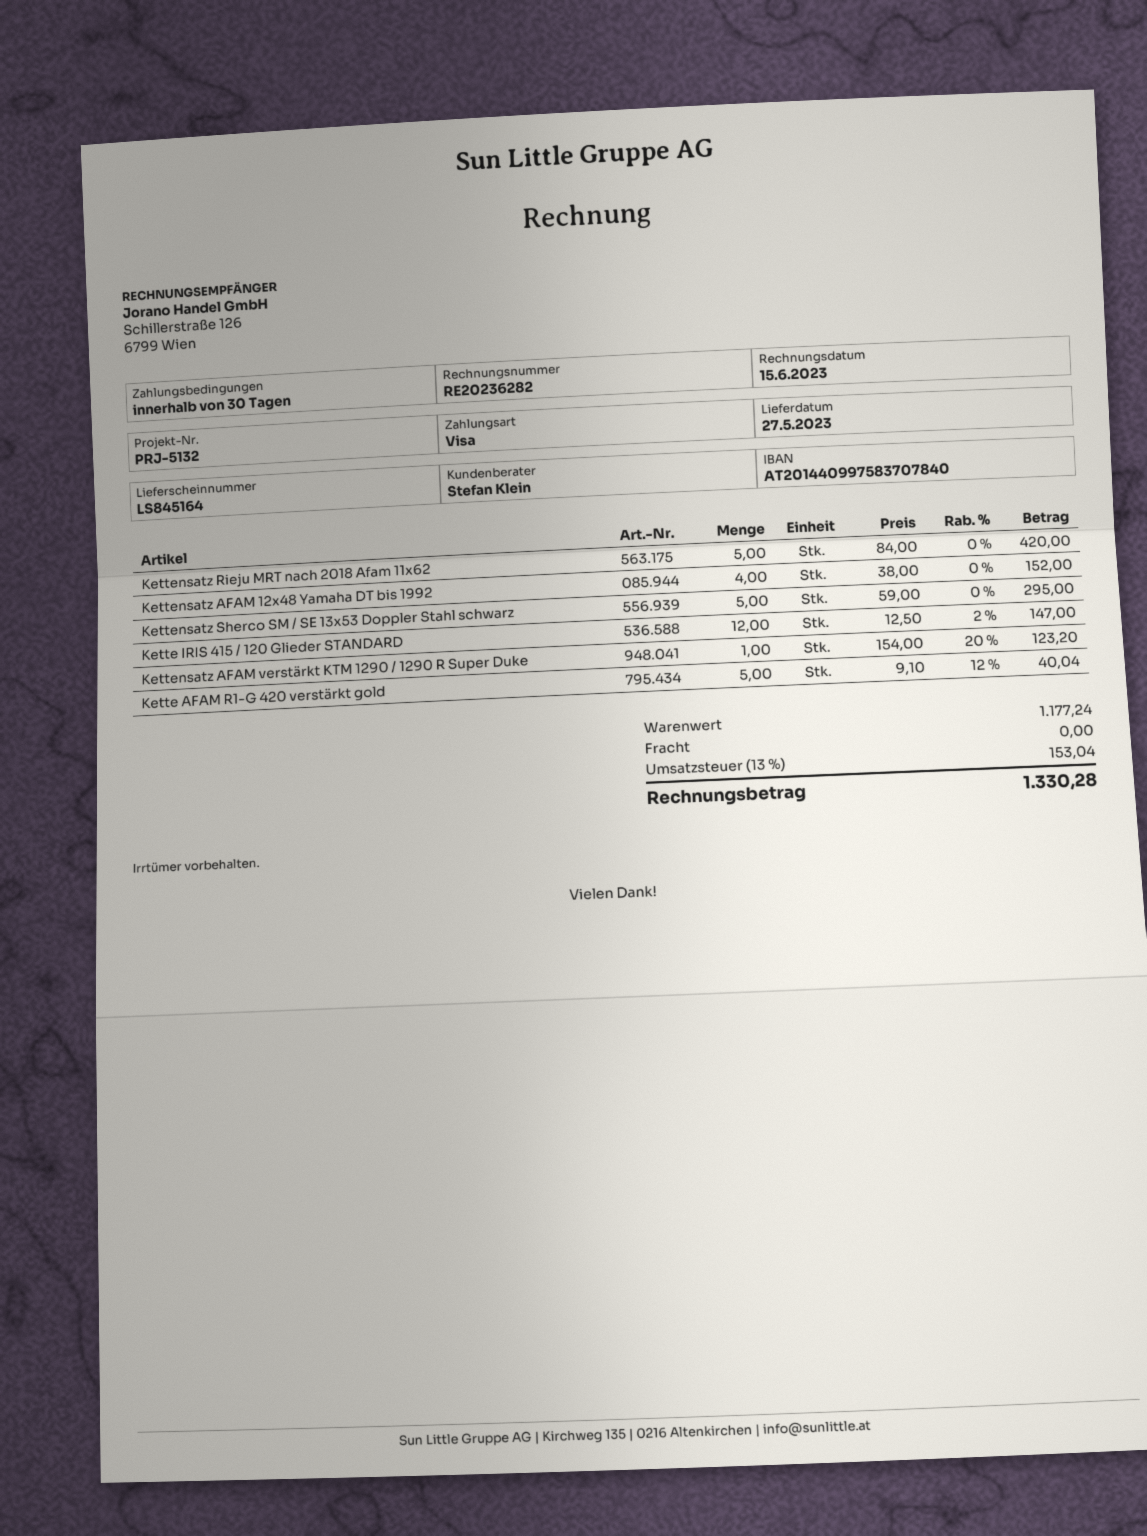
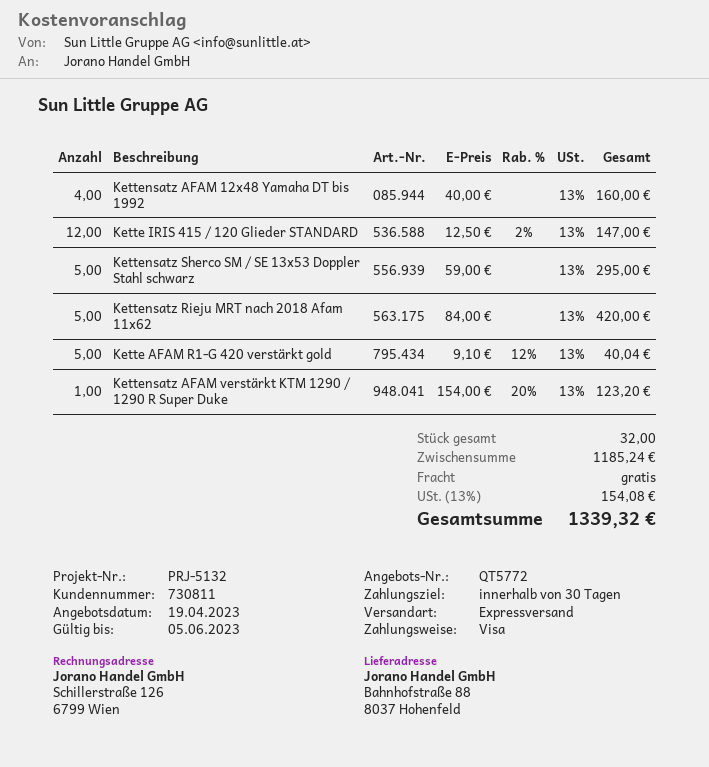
Kettensatz AFAM 12x48 Yamaha DT bis 1992: 4 x 38.00 = 152.00 -> 4 x 40.00 = 160.00
subtotal: 1177.24 -> 1185.24
tax: 13% = 153.04 -> 13% = 154.08
total: 1330.28 -> 1339.32

